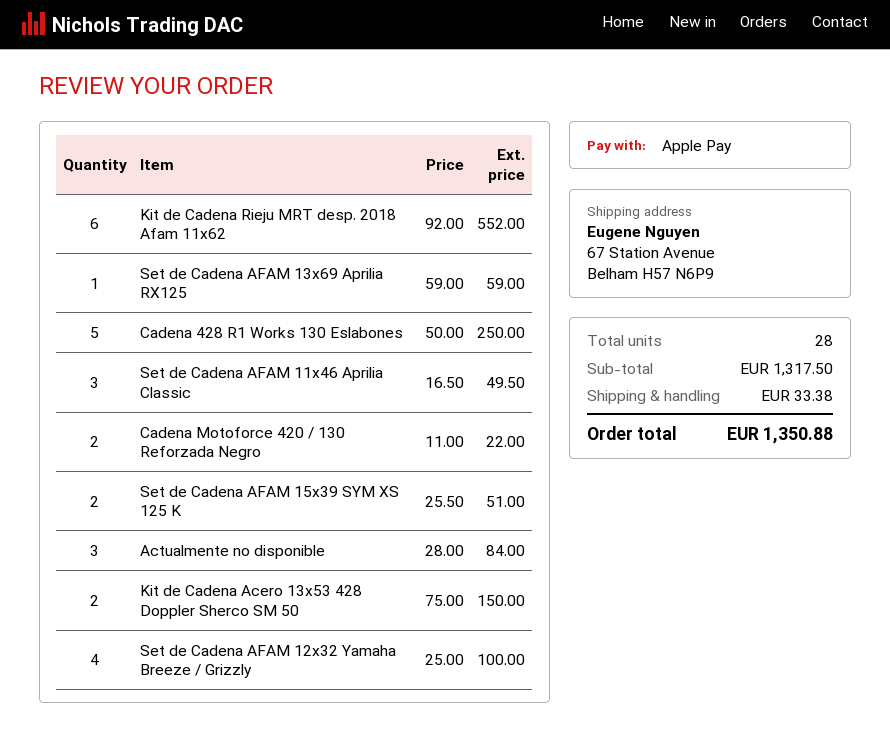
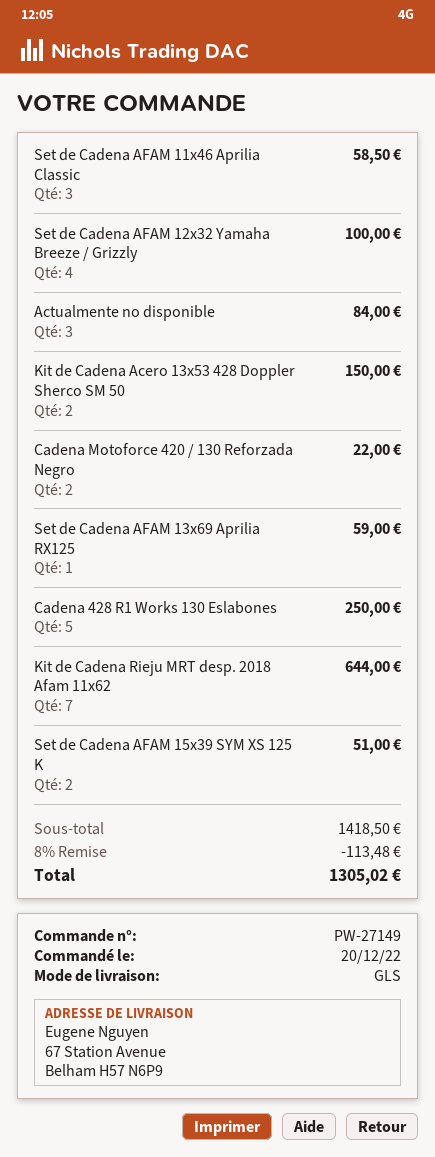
Kit de Cadena Rieju MRT desp. 2018 Afam 11x62: 6 for 552.00 -> 7 for 644.00
Set de Cadena AFAM 11x46 Aprilia Classic: 3 for 49.50 -> 3 for 58.50
subtotal: 1317.50 -> 1418.50
discount: none -> 8% = 113.48
shipping: 33.38 -> none
total: 1350.88 -> 1305.02

